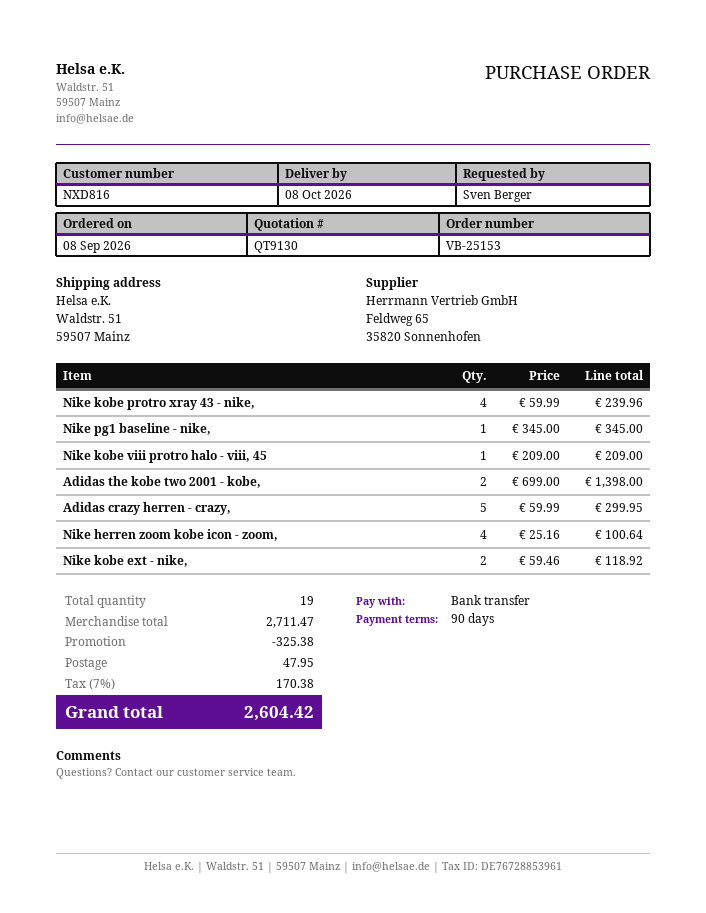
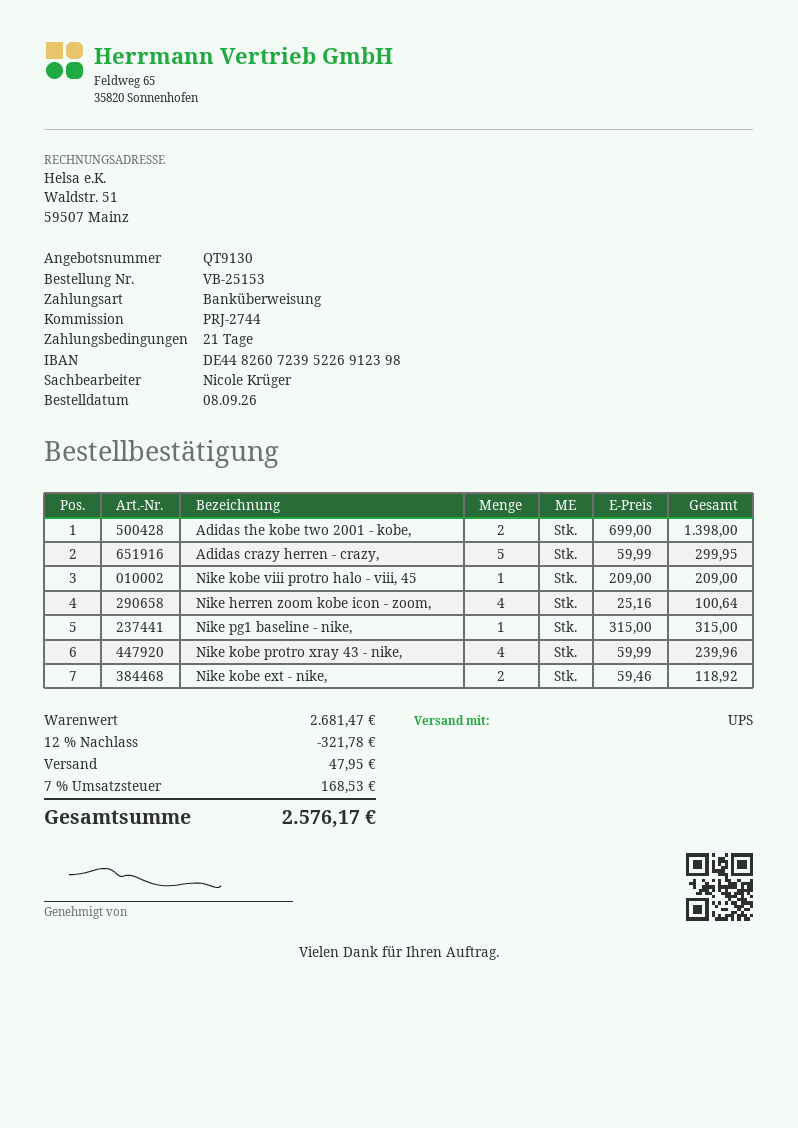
payment terms: 90 days -> 21 days
Nike pg1 baseline - nike,: 1 x 345.00 = 345.00 -> 1 x 315.00 = 315.00
subtotal: 2711.47 -> 2681.47
discount: 325.38 -> 321.78
tax: 7% = 170.38 -> 7% = 168.53
total: 2604.42 -> 2576.17

